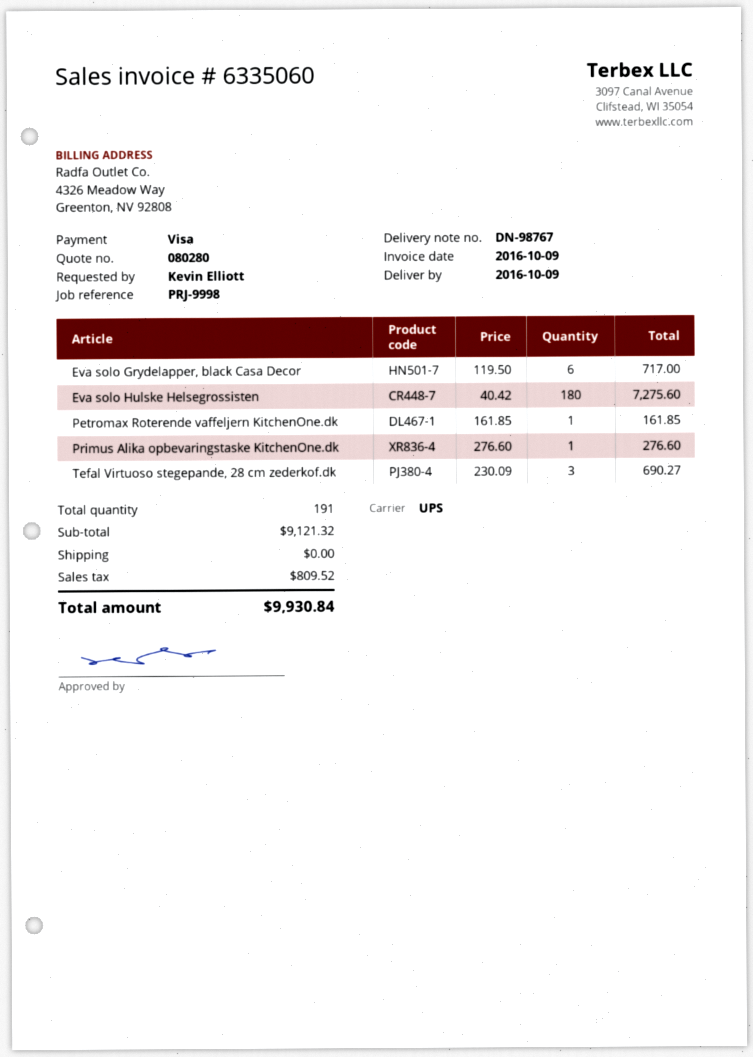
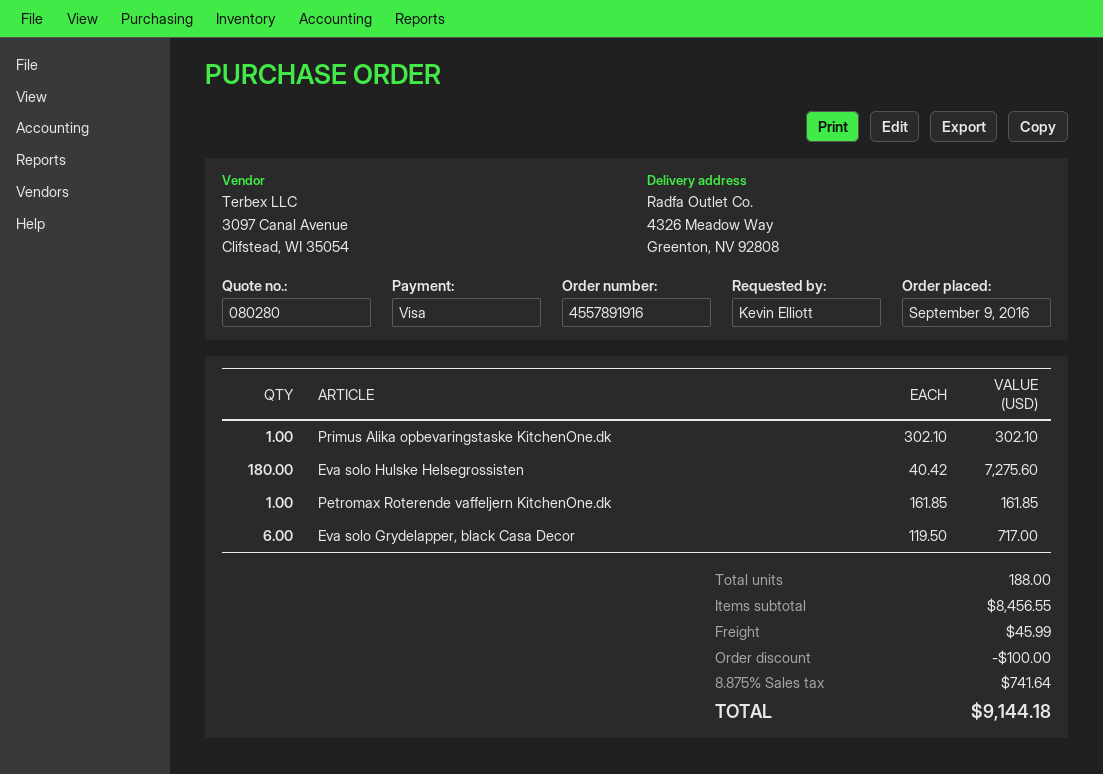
Primus Alika opbevaringstaske KitchenOne.dk: 1 x 276.60 = 276.60 -> 1 x 302.10 = 302.10
Tefal Virtuoso stegepande, 28 cm zederkof.dk: 3 x 230.09 = 690.27 -> none
total quantity: 191 -> 188
subtotal: 9121.32 -> 8456.55
discount: none -> 100.00
shipping: 0.00 -> 45.99
tax: 809.52 -> 741.64
total: 9930.84 -> 9144.18

